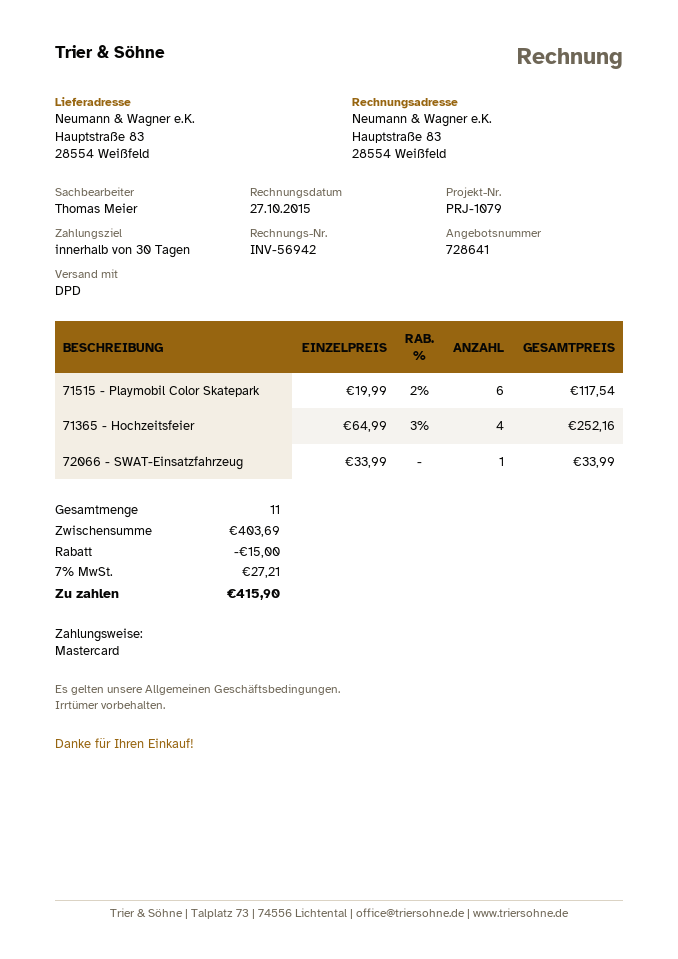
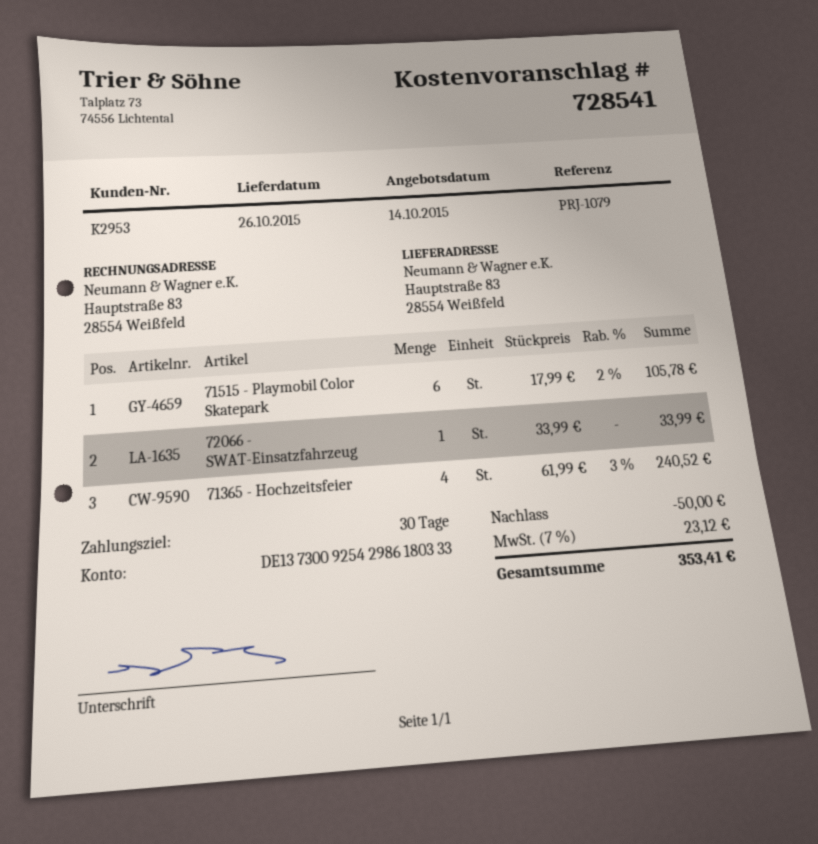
quote number: 728641 -> 728541
71515 - Playmobil Color Skatepark: 6 x 19.99 - 2% = 117.54 -> 6 x 17.99 - 2% = 105.78
71365 - Hochzeitsfeier: 4 x 64.99 - 3% = 252.16 -> 4 x 61.99 - 3% = 240.52
discount: 15.00 -> 50.00
tax: 7% = 27.21 -> 7% = 23.12
total: 415.90 -> 353.41

